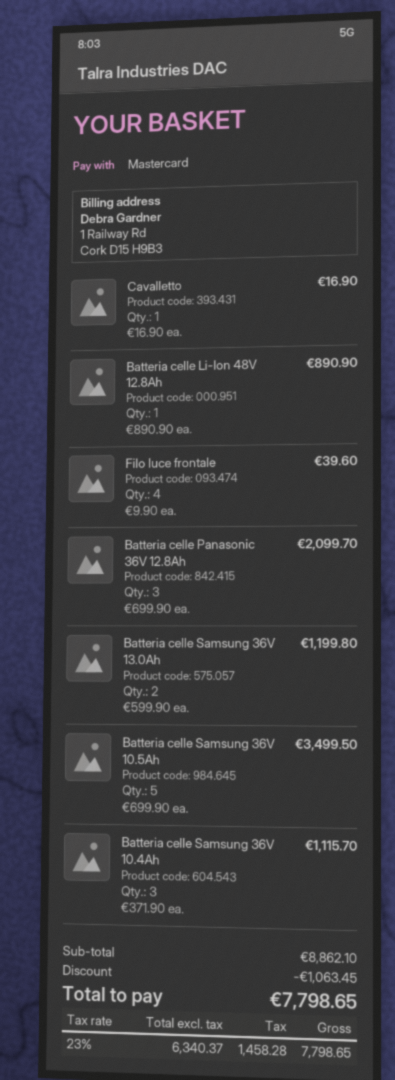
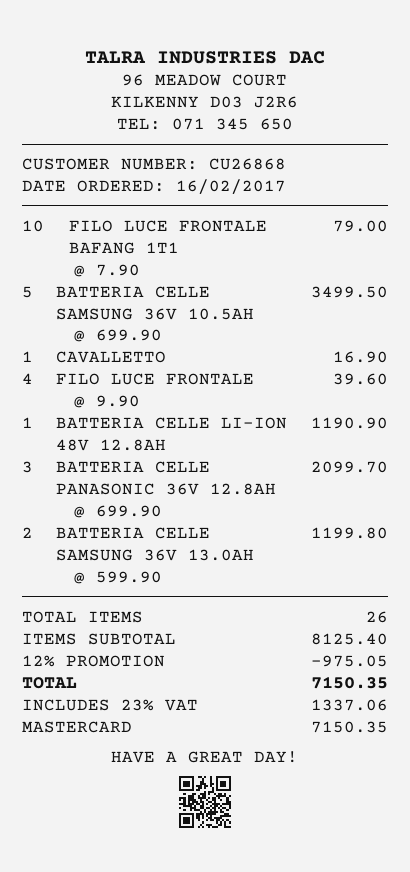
Batteria celle Li-Ion 48V 12.8Ah: 1 x 890.90 = 890.90 -> 1 x 1190.90 = 1190.90
Batteria celle Samsung 36V 10.4Ah: 3 x 371.90 = 1115.70 -> none
FILO LUCE FRONTALE BAFANG 1T1: none -> 10 x 7.90 = 79.00
subtotal: 8862.10 -> 8125.40
discount: 1063.45 -> 975.05
tax: 23% = 1458.28 -> 23% = 1337.06
total: 7798.65 -> 7150.35

